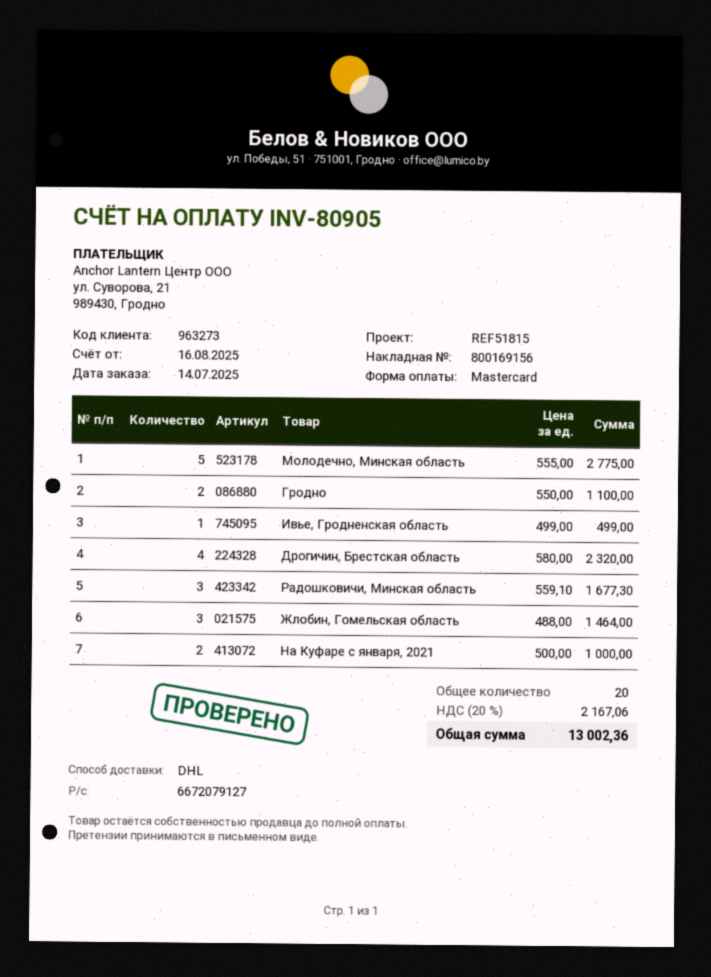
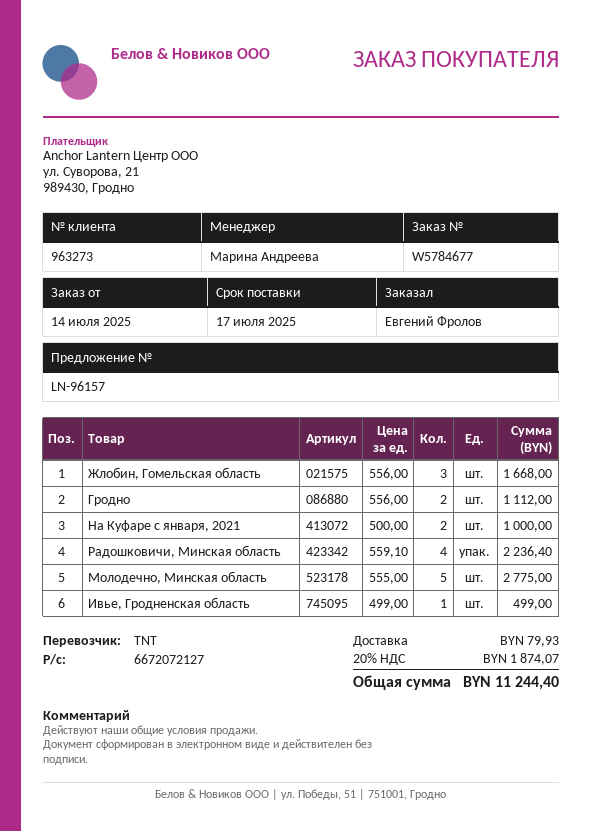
bank account: 6672079127 -> 6672072127
shipping method: DHL -> TNT
Гродно: 2 x 550.00 = 1100.00 -> 2 x 556.00 = 1112.00
Дрогичин, Брестская область: 4 x 580.00 = 2320.00 -> none
Радошковичи, Минская область: 3 x 559.10 = 1677.30 -> 4 x 559.10 = 2236.40
Жлобин, Гомельская область: 3 x 488.00 = 1464.00 -> 3 x 556.00 = 1668.00
shipping: none -> 79.93
tax: 20% = 2167.06 -> 20% = 1874.07
total: 13002.36 -> 11244.40

